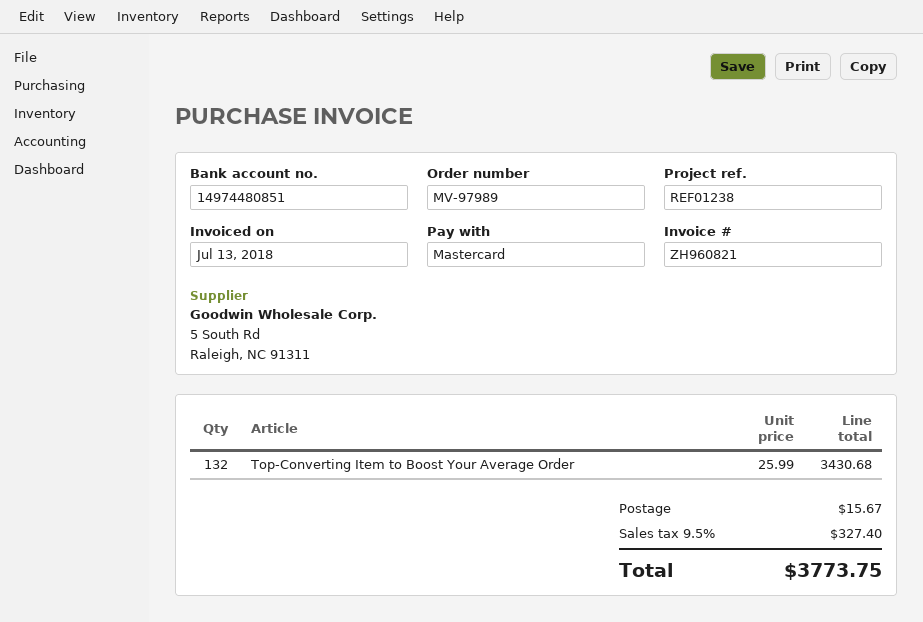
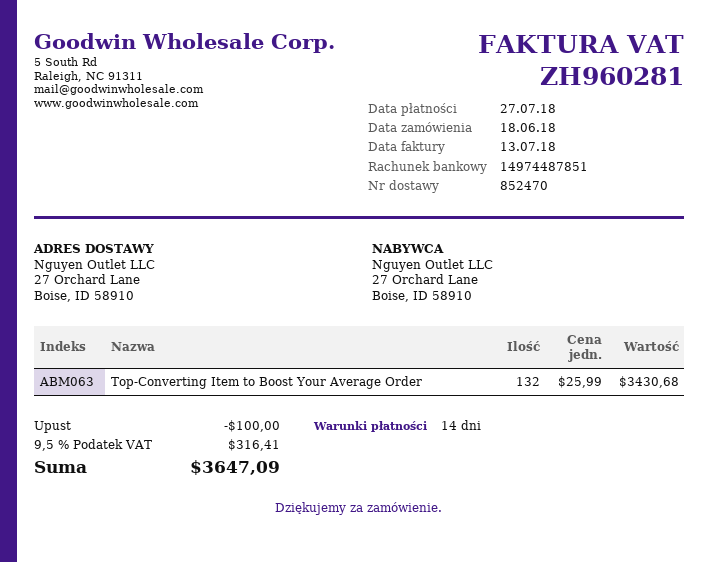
invoice number: ZH960821 -> ZH960281
bank account: 14974480851 -> 14974487851
discount: none -> 100.00
shipping: 15.67 -> none
tax: 9.5% = 327.40 -> 9.5% = 316.41
total: 3773.75 -> 3647.09

